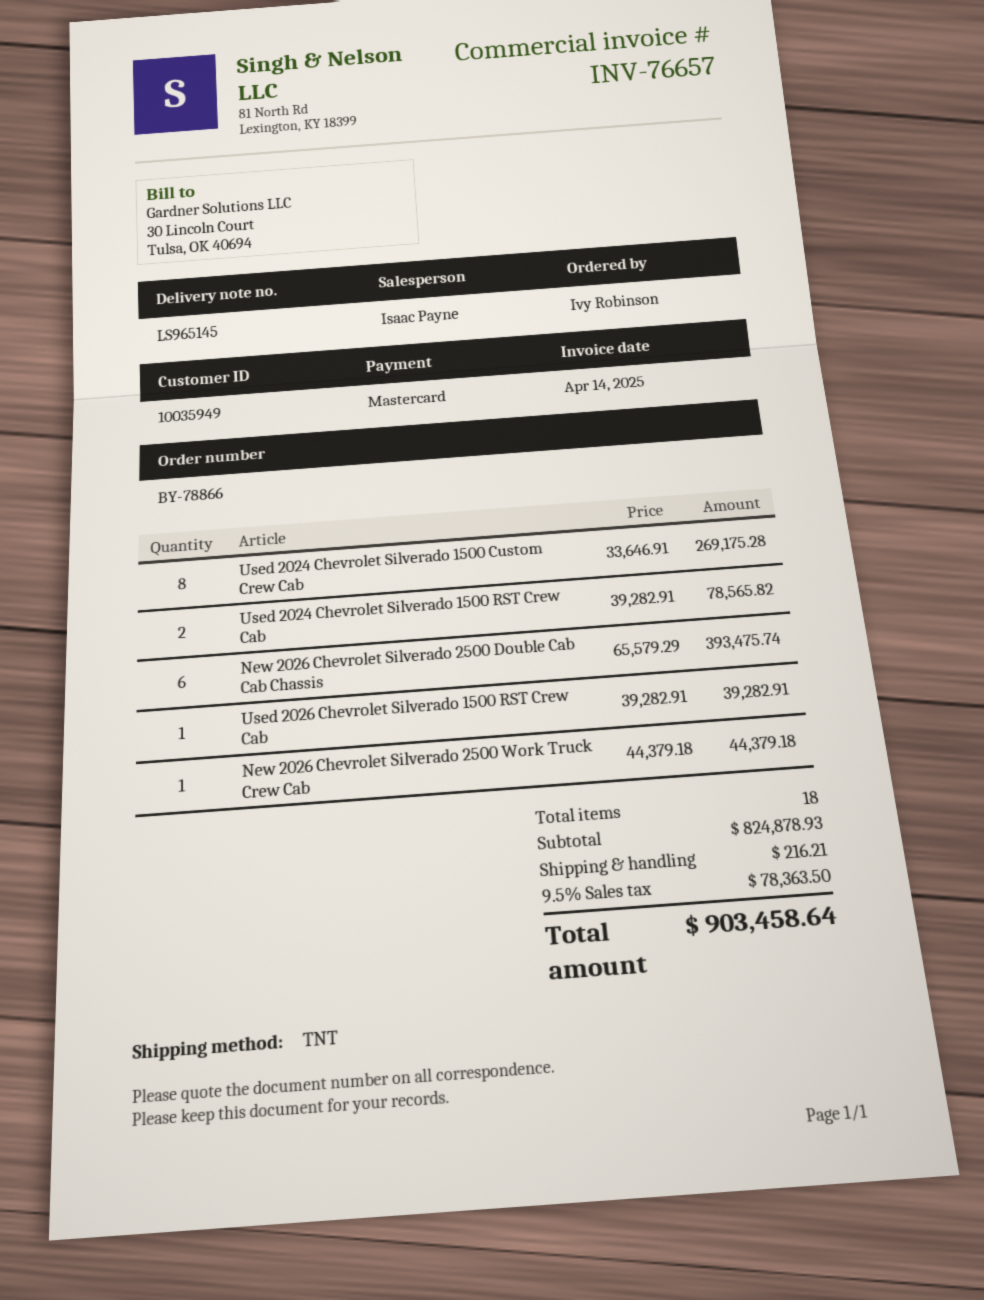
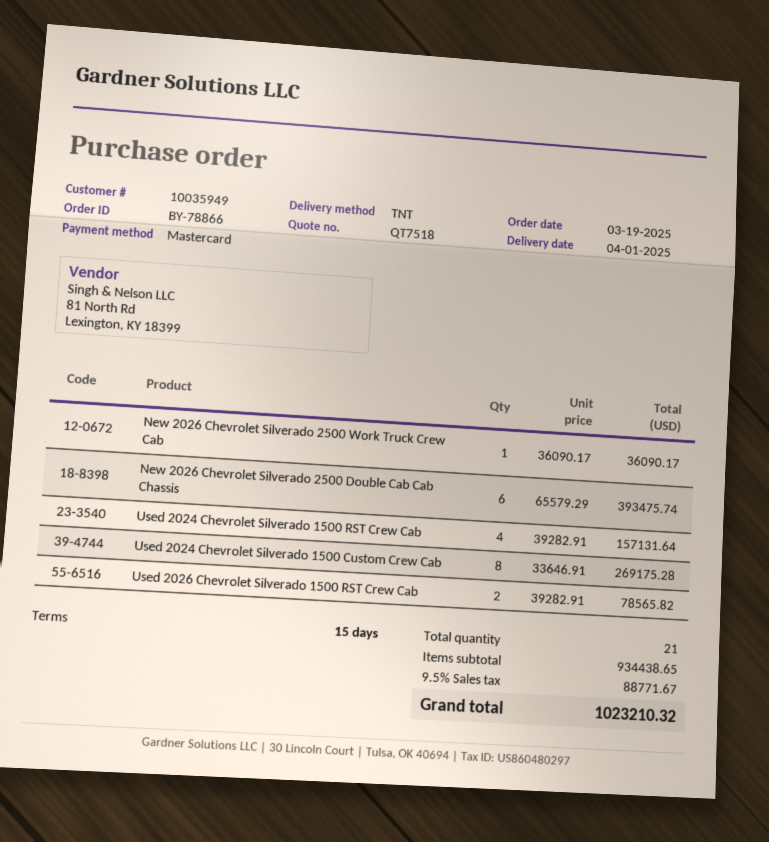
Used 2024 Chevrolet Silverado 1500 RST Crew Cab: 2 x 39282.91 = 78565.82 -> 4 x 39282.91 = 157131.64
Used 2026 Chevrolet Silverado 1500 RST Crew Cab: 1 x 39282.91 = 39282.91 -> 2 x 39282.91 = 78565.82
New 2026 Chevrolet Silverado 2500 Work Truck Crew Cab: 1 x 44379.18 = 44379.18 -> 1 x 36090.17 = 36090.17
total quantity: 18 -> 21
subtotal: 824878.93 -> 934438.65
shipping: 216.21 -> none
tax: 9.5% = 78363.50 -> 9.5% = 88771.67
total: 903458.64 -> 1023210.32

